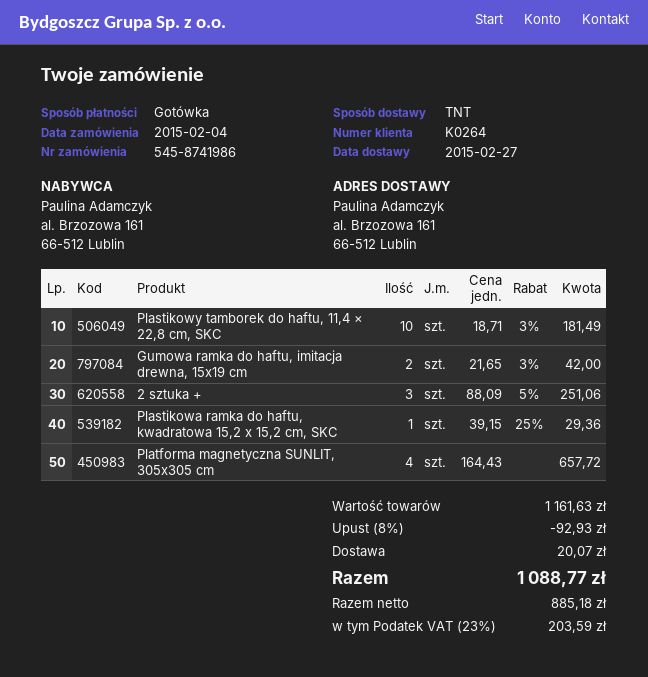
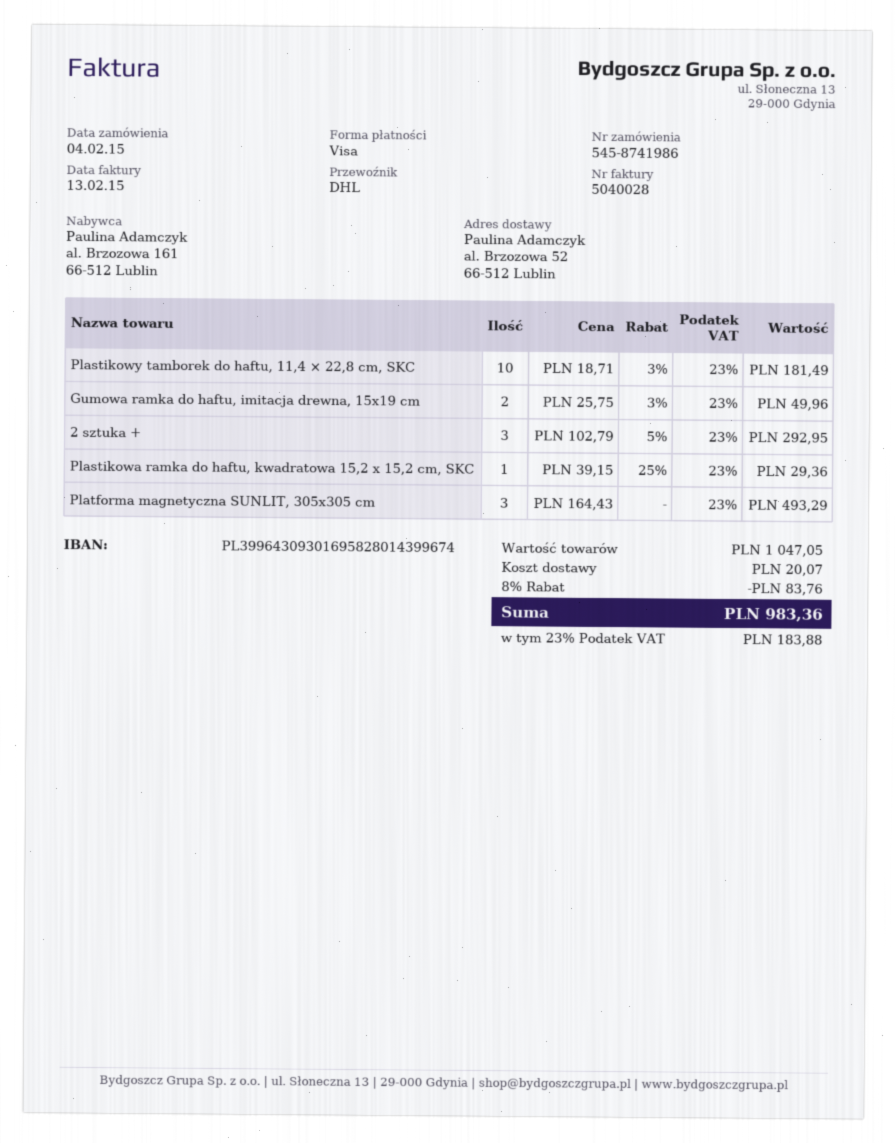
payment method: cash -> Visa
shipping method: TNT -> DHL
ship to: al. Brzozowa 161, 66-512 Lublin -> al. Brzozowa 52, 66-512 Lublin
Gumowa ramka do haftu, imitacja drewna, 15x19 cm: 2 x 21.65 - 3% = 42.00 -> 2 x 25.75 - 3% = 49.96
2 sztuka +: 3 x 88.09 - 5% = 251.06 -> 3 x 102.79 - 5% = 292.95
Platforma magnetyczna SUNLIT, 305x305 cm: 4 x 164.43 = 657.72 -> 3 x 164.43 = 493.29
subtotal: 1161.63 -> 1047.05
discount: 8% = 92.93 -> 8% = 83.76
tax: 23% = 203.59 -> 23% = 183.88
total: 1088.77 -> 983.36

